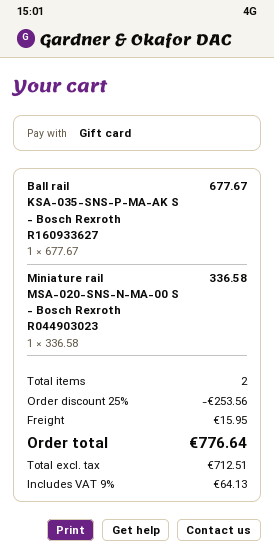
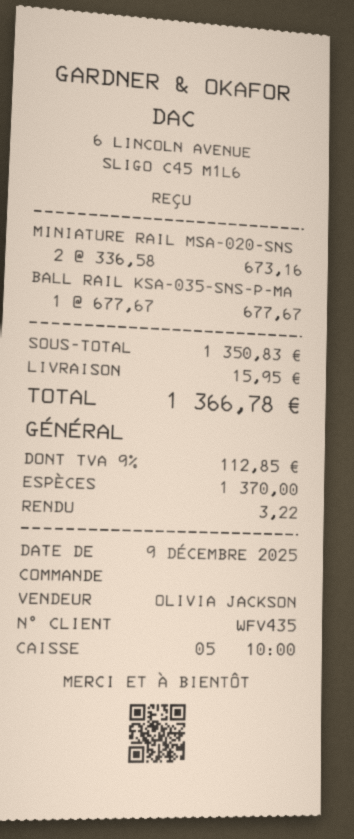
payment method: gift card -> cash
Miniature rail MSA-020-SNS-N-MA-00 S - Bosch Rexroth R044903023: 1 x 336.58 = 336.58 -> 2 x 336.58 = 673.16
discount: 25% = 253.56 -> none
tax: 9% = 64.13 -> 9% = 112.85
total: 776.64 -> 1366.78

